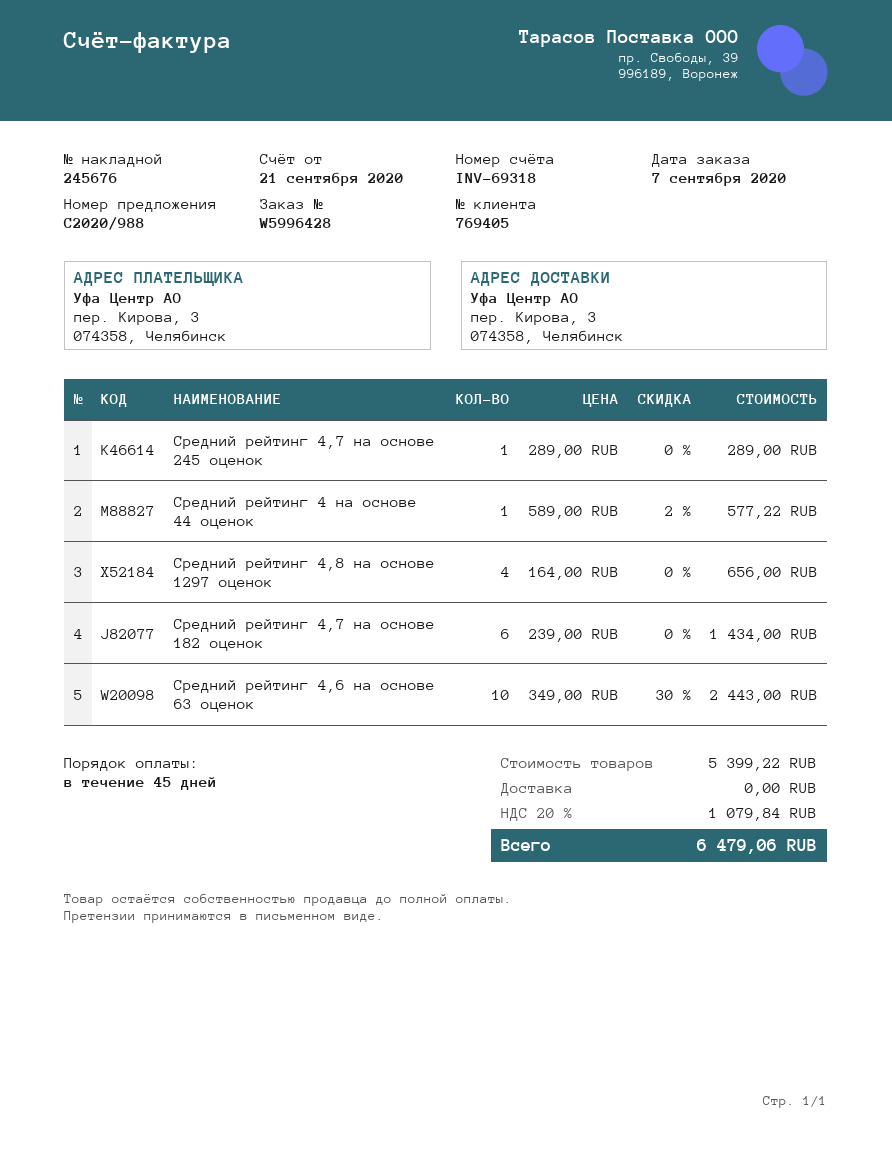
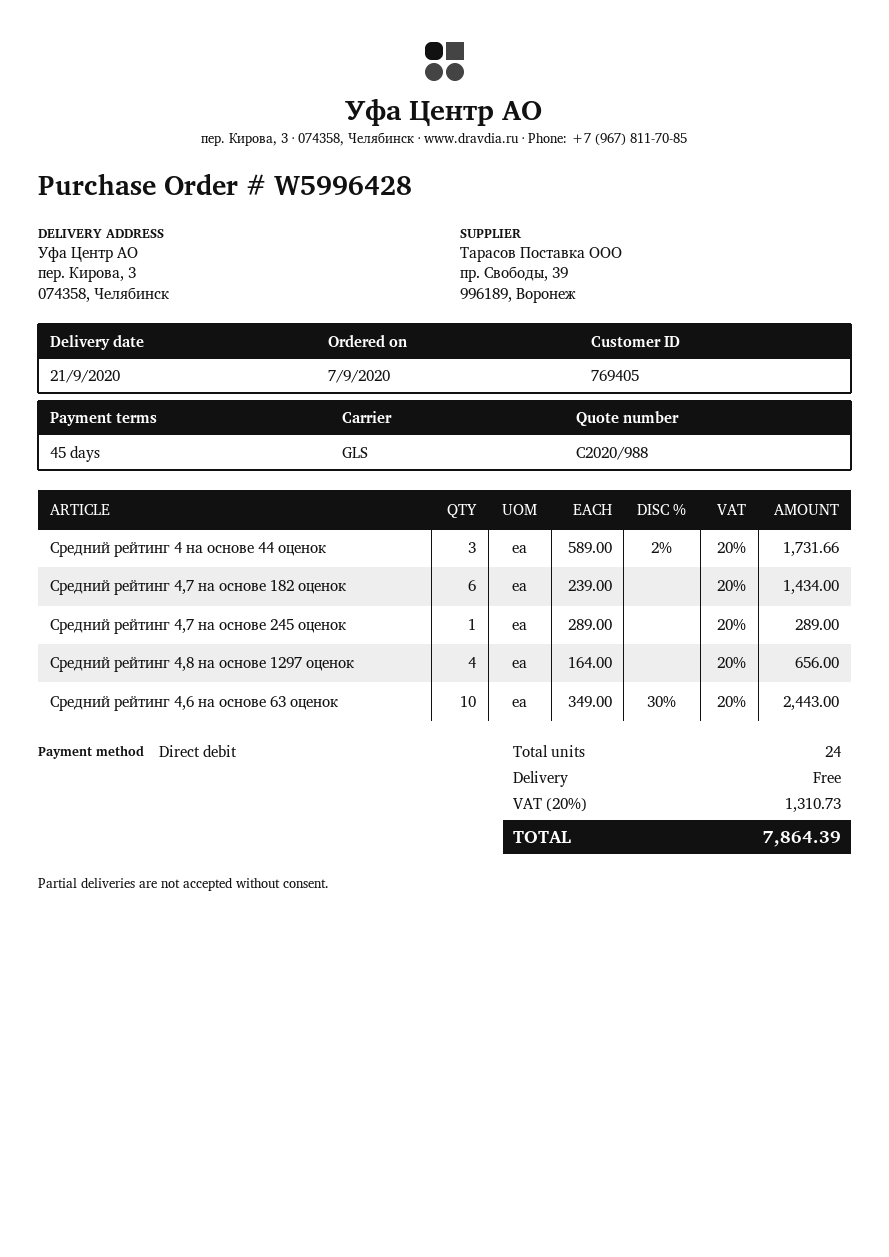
Средний рейтинг 4 на основе 44 оценок: 1 x 589.00 - 2% = 577.22 -> 3 x 589.00 - 2% = 1731.66
tax: 20% = 1079.84 -> 20% = 1310.73
total: 6479.06 -> 7864.39

